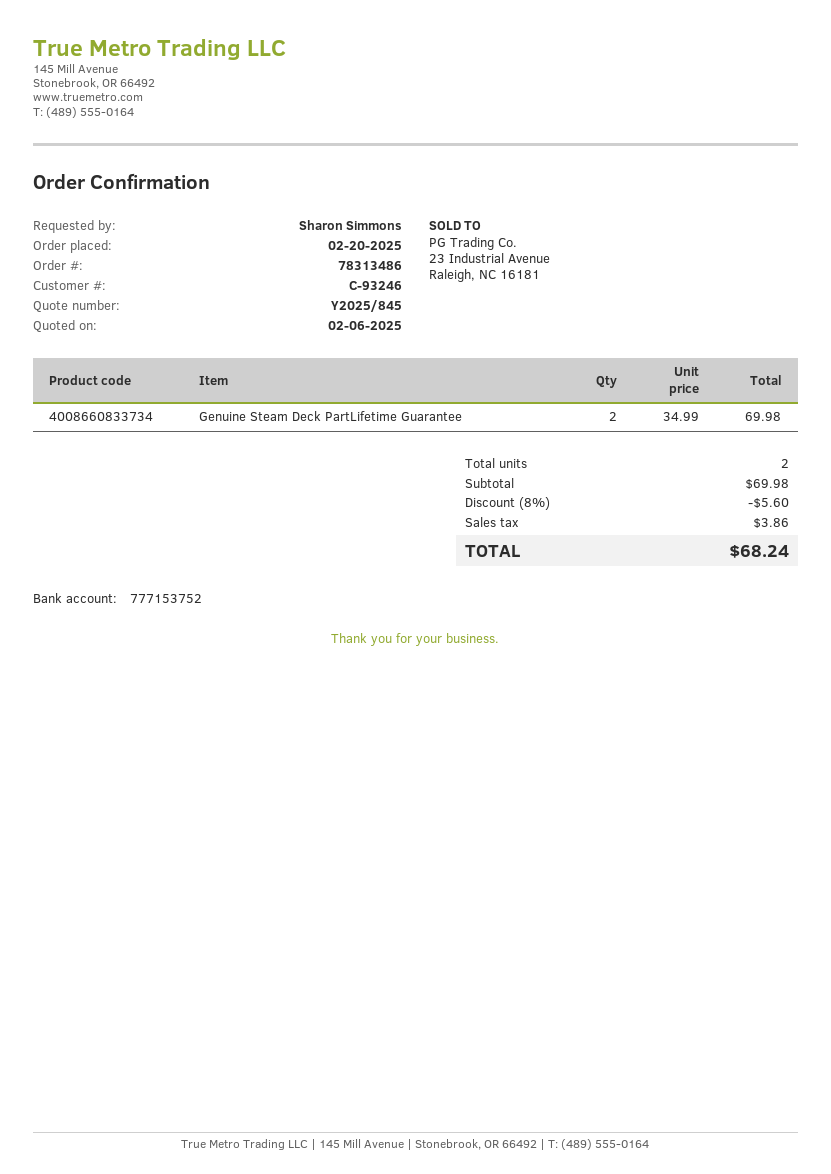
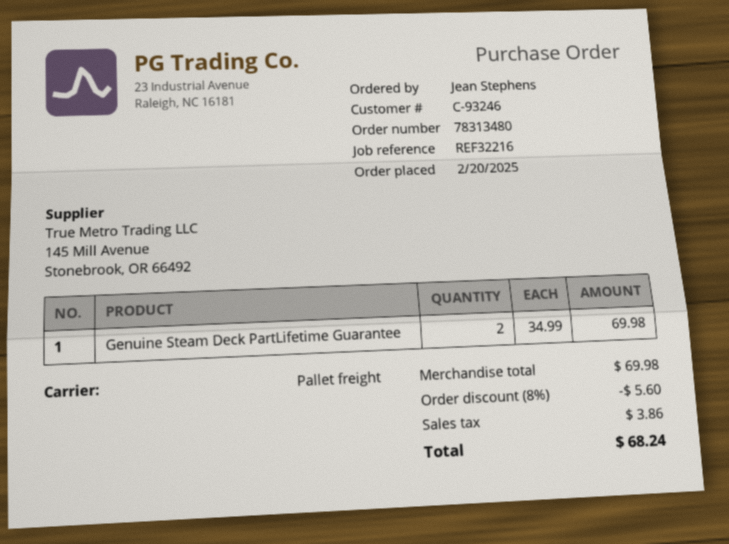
order number: 78313486 -> 78313480
ordered by: Sharon Simmons -> Jean Stephens

